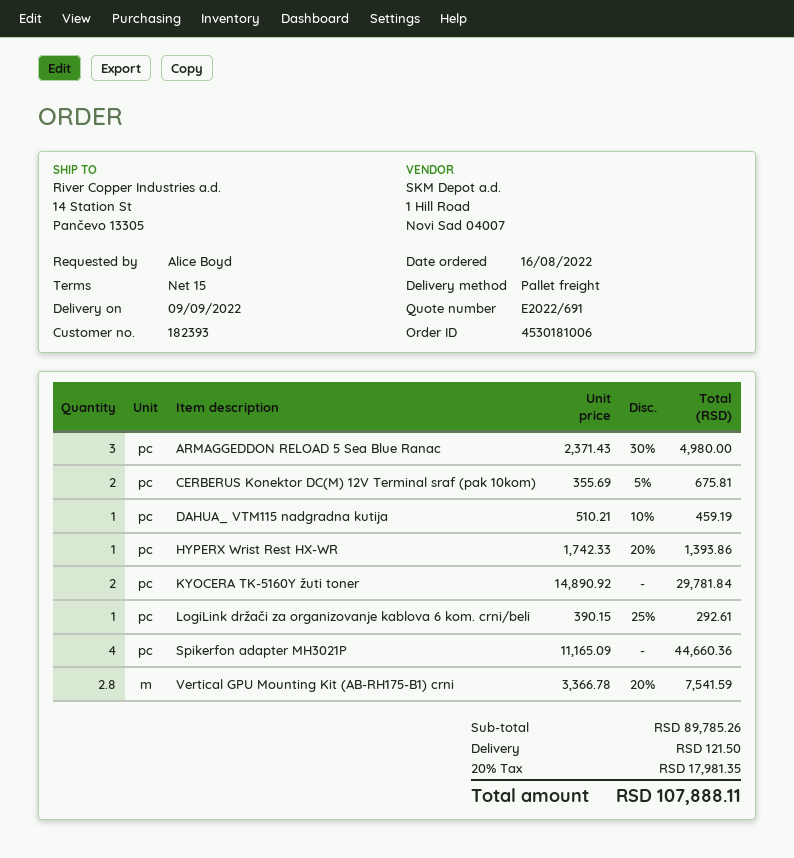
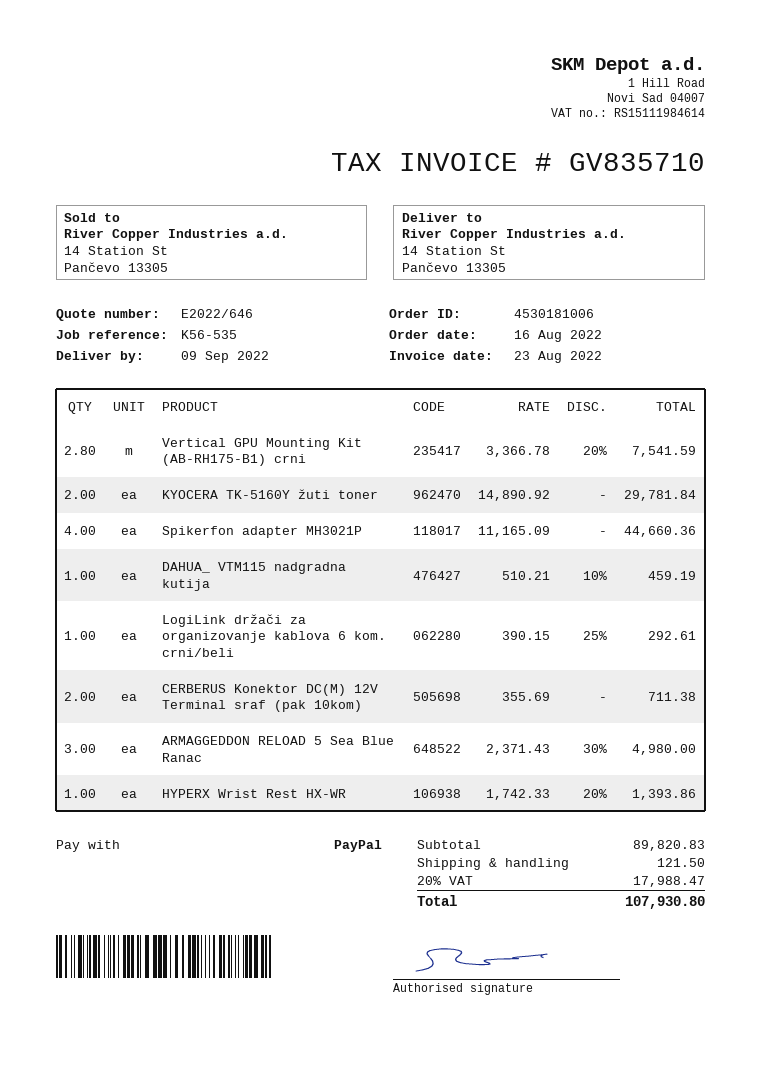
quote number: E2022/691 -> E2022/646
CERBERUS Konektor DC(M) 12V Terminal sraf (pak 10kom): 2 x 355.69 - 5% = 675.81 -> 2 x 355.69 = 711.38
subtotal: 89785.26 -> 89820.83
tax: 20% = 17981.35 -> 20% = 17988.47
total: 107888.11 -> 107930.80

